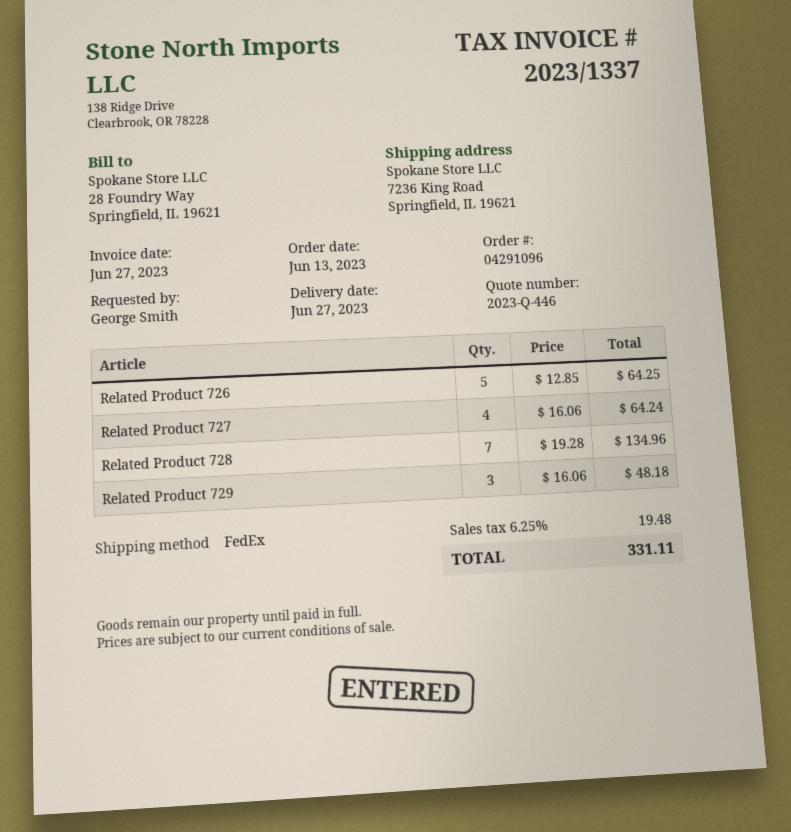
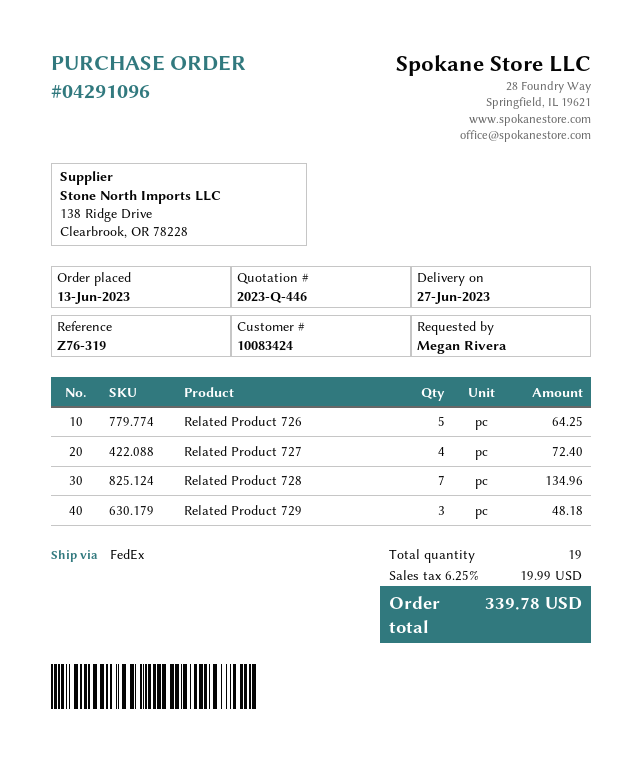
ordered by: George Smith -> Megan Rivera
Related Product 727: 4 for 64.24 -> 4 for 72.40
tax: 6.25% = 19.48 -> 6.25% = 19.99
total: 331.11 -> 339.78

